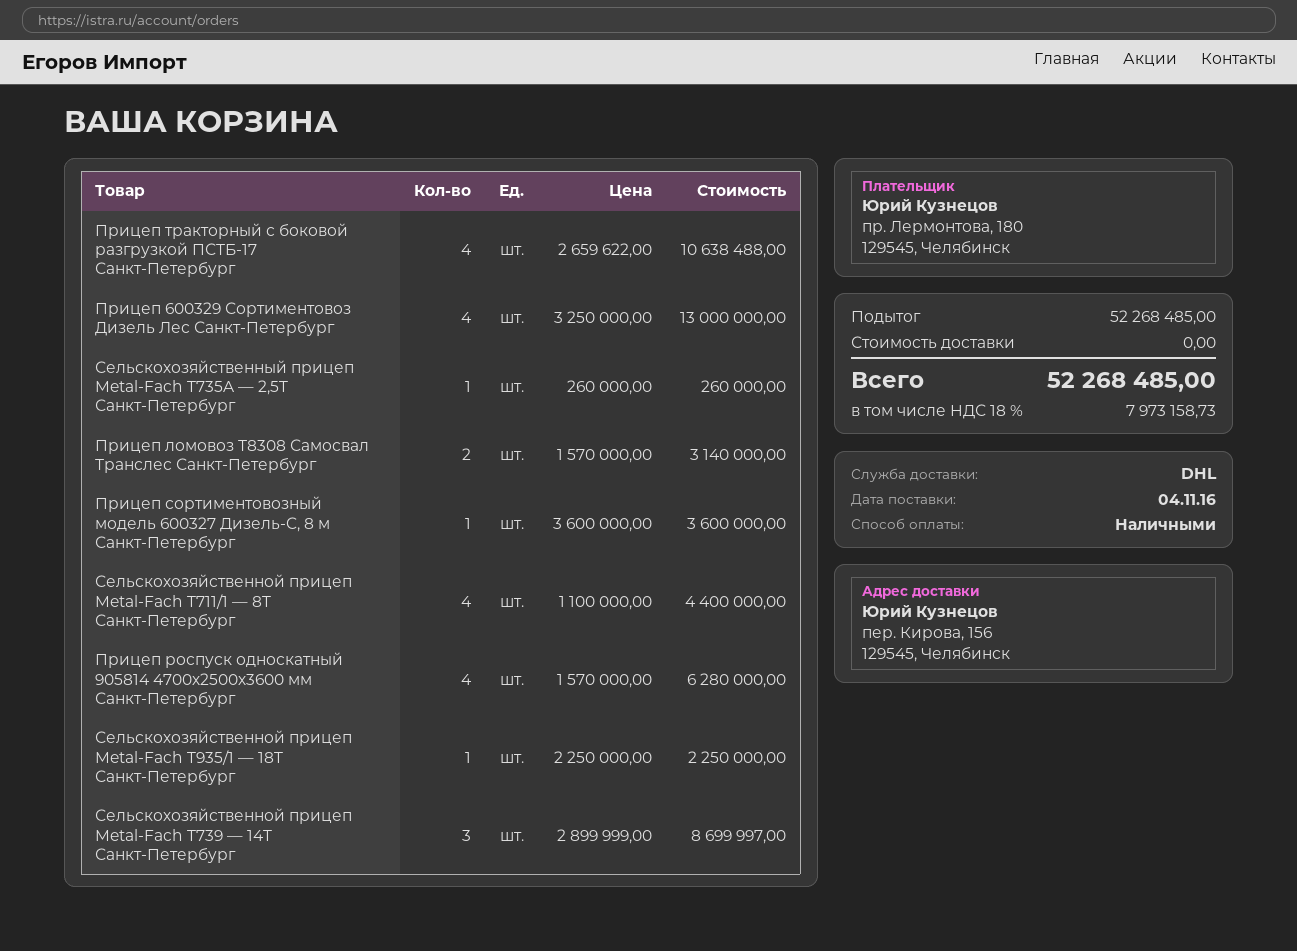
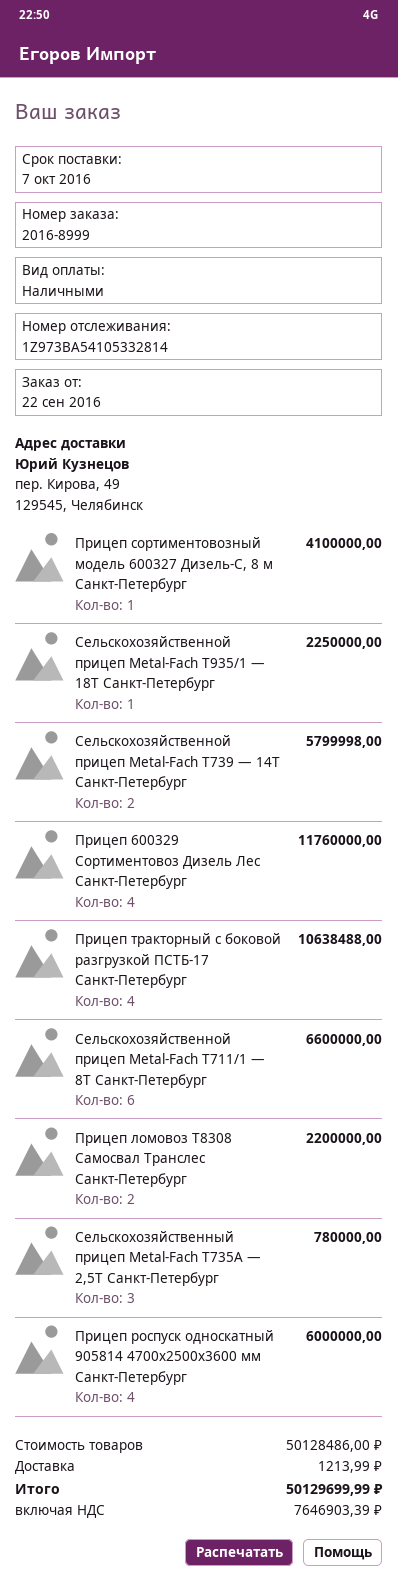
delivery date: 2016-11-04 -> 2016-10-07
ship to: пер. Кирова, 156, 129545, Челябинск -> пер. Кирова, 49, 129545, Челябинск
Прицеп 600329 Сортиментовоз Дизель Лес Санкт-Петербург: 4 for 13000000.00 -> 4 for 11760000.00
Сельскохозяйственный прицеп Metal-Fach T735A — 2,5T Санкт-Петербург: 1 for 260000.00 -> 3 for 780000.00
Прицеп ломовоз Т8308 Самосвал Транслес Санкт-Петербург: 2 for 3140000.00 -> 2 for 2200000.00
Прицеп сортиментовозный модель 600327 Дизель-C, 8 м Санкт-Петербург: 1 for 3600000.00 -> 1 for 4100000.00
Сельскохозяйственной прицеп Metal-Fach T711/1 — 8T Санкт-Петербург: 4 for 4400000.00 -> 6 for 6600000.00
Прицеп роспуск односкатный 905814 4700х2500х3600 мм Санкт-Петербург: 4 for 6280000.00 -> 4 for 6000000.00
Сельскохозяйственной прицеп Metal-Fach T739 — 14T Санкт-Петербург: 3 for 8699997.00 -> 2 for 5799998.00
subtotal: 52268485.00 -> 50128486.00
shipping: 0.00 -> 1213.99
tax: 7973158.73 -> 7646903.39
total: 52268485.00 -> 50129699.99

